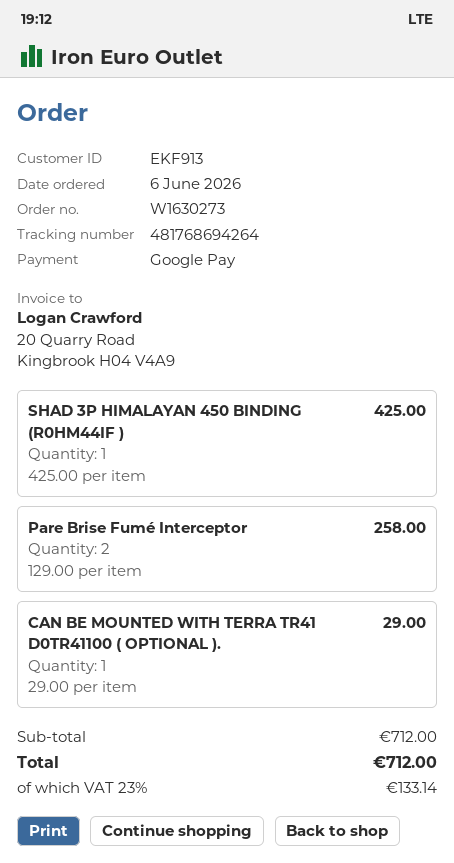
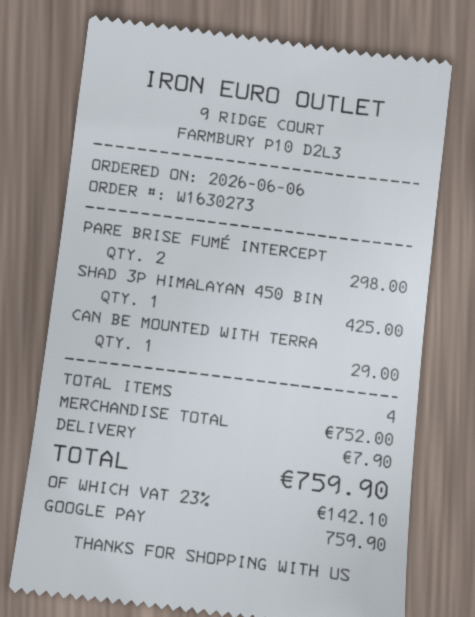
Pare Brise Fumé Interceptor: 2 for 258.00 -> 2 for 298.00
subtotal: 712.00 -> 752.00
shipping: none -> 7.90
tax: 23% = 133.14 -> 23% = 142.10
total: 712.00 -> 759.90

